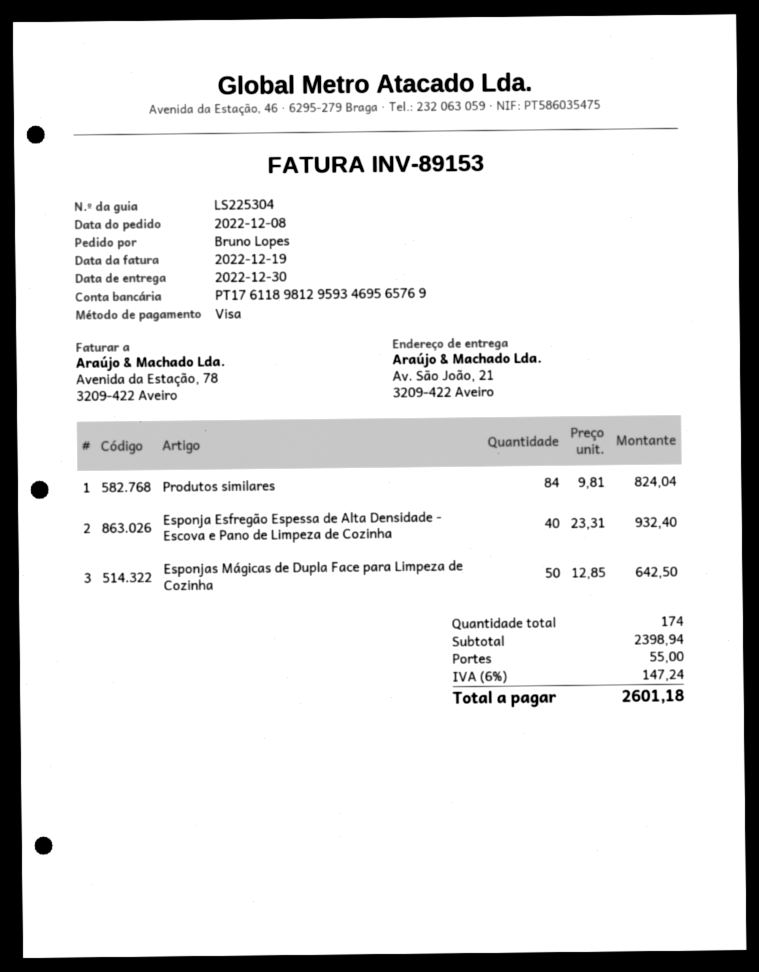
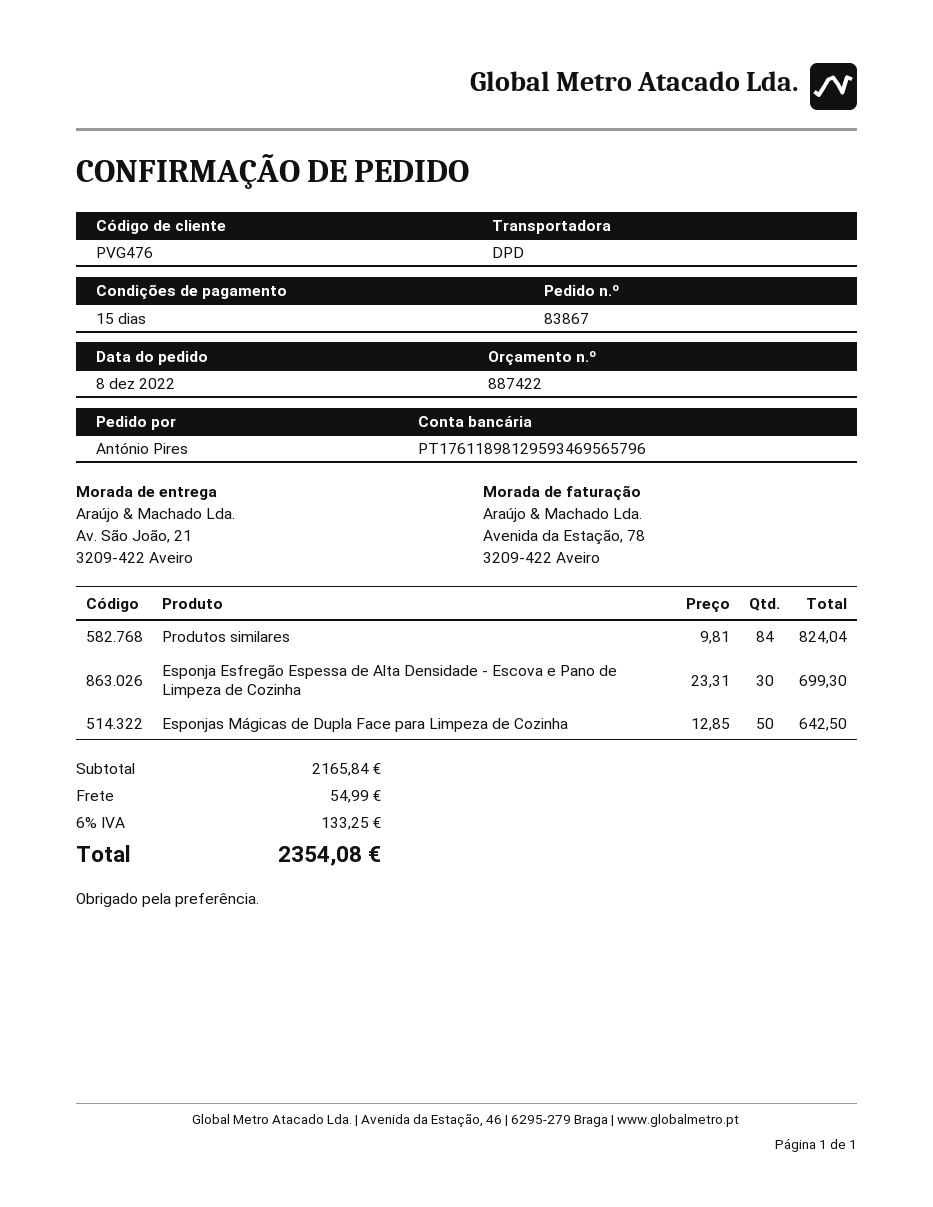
ordered by: Bruno Lopes -> António Pires
bank account: PT17611898129593469565769 -> PT17611898129593469565796
Esponja Esfregão Espessa de Alta Densidade - Escova e Pano de Limpeza de Cozinha: 40 x 23.31 = 932.40 -> 30 x 23.31 = 699.30
subtotal: 2398.94 -> 2165.84
shipping: 55.00 -> 54.99
tax: 6% = 147.24 -> 6% = 133.25
total: 2601.18 -> 2354.08

